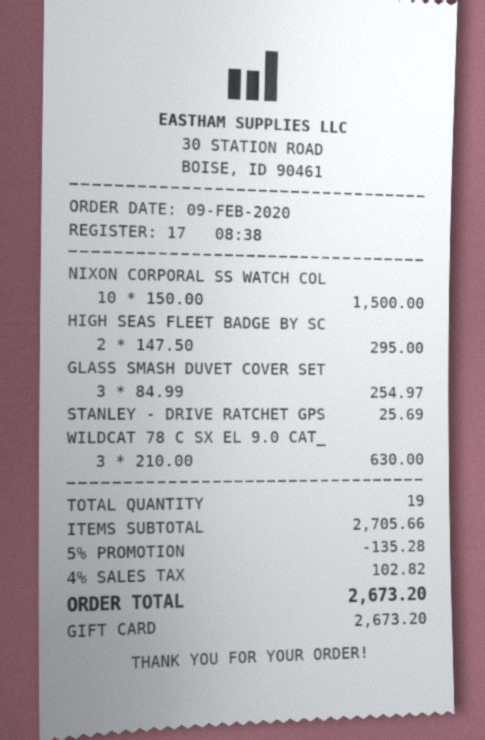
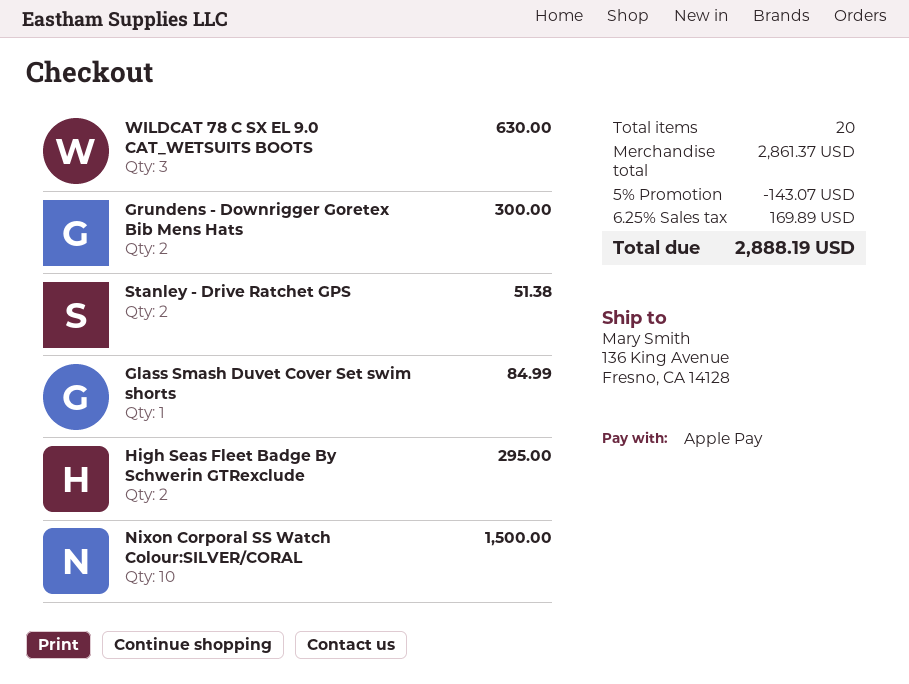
payment method: gift card -> Apple Pay
GLASS SMASH DUVET COVER SET: 3 for 254.97 -> 1 for 84.99
STANLEY - DRIVE RATCHET GPS: 1 for 25.69 -> 2 for 51.38
Grundens - Downrigger Goretex Bib Mens Hats: none -> 2 for 300.00
total quantity: 19 -> 20
subtotal: 2705.66 -> 2861.37
discount: 5% = 135.28 -> 5% = 143.07
tax: 4% = 102.82 -> 6.25% = 169.89
total: 2673.20 -> 2888.19

